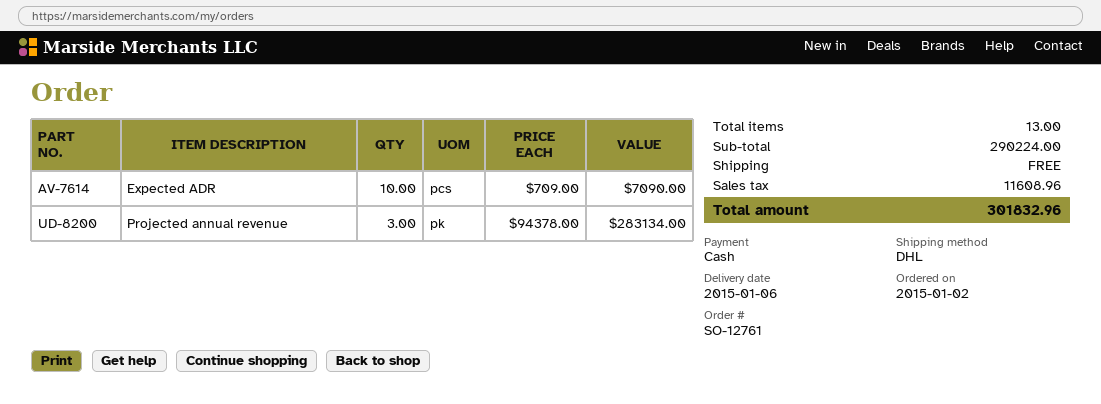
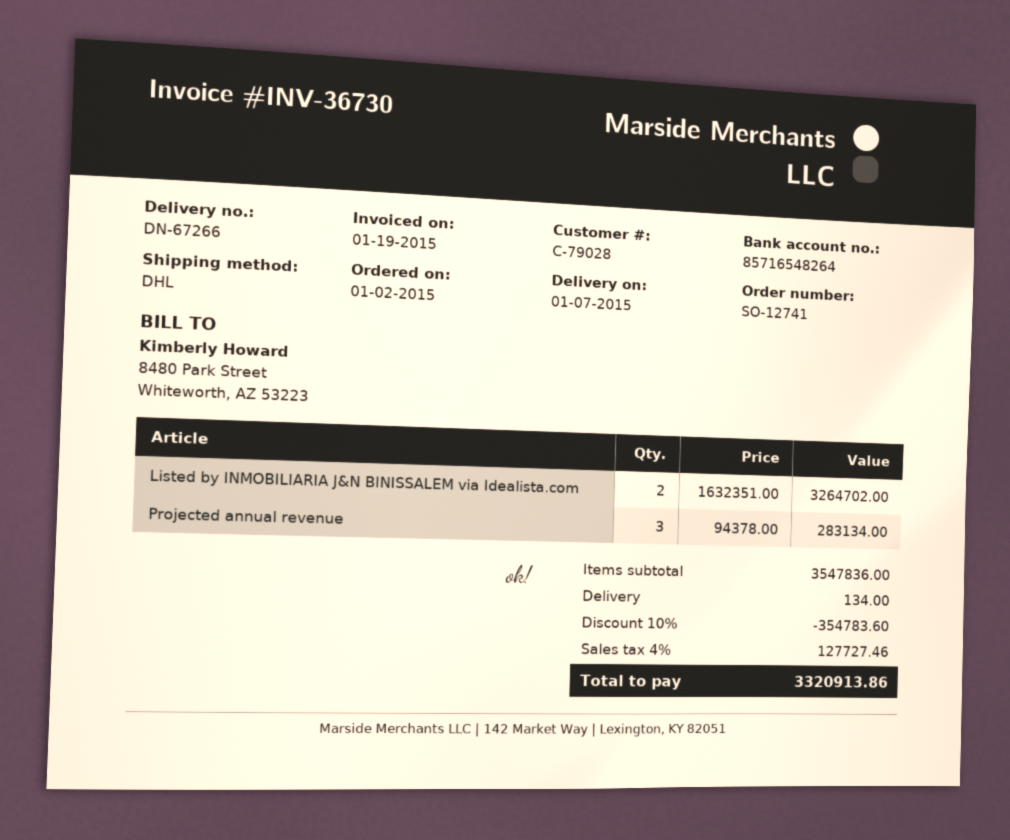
order number: SO-12761 -> SO-12741
delivery date: 2015-01-06 -> 2015-01-07
Expected ADR: 10 x 709.00 = 7090.00 -> none
Listed by INMOBILIARIA J&N BINISSALEM via Idealista.com: none -> 2 x 1632351.00 = 3264702.00
subtotal: 290224.00 -> 3547836.00
discount: none -> 10% = 354783.60
shipping: 0.00 -> 134.00
tax: 11608.96 -> 127727.46
total: 301832.96 -> 3320913.86

